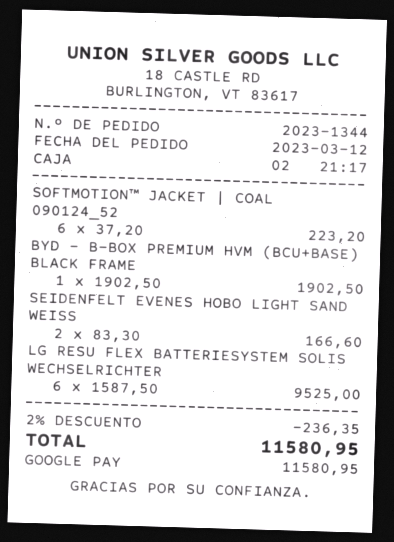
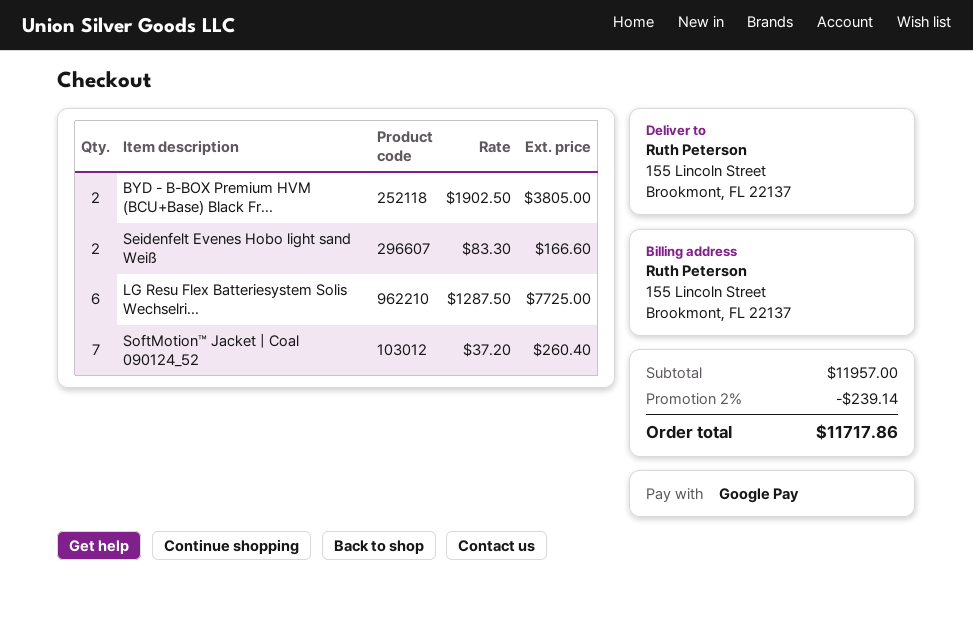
SOFTMOTION™ JACKET | COAL 090124_52: 6 x 37.20 = 223.20 -> 7 x 37.20 = 260.40
BYD - B-BOX PREMIUM HVM (BCU+BASE) BLACK FRAME: 1 x 1902.50 = 1902.50 -> 2 x 1902.50 = 3805.00
LG RESU FLEX BATTERIESYSTEM SOLIS WECHSELRICHTER: 6 x 1587.50 = 9525.00 -> 6 x 1287.50 = 7725.00
discount: 2% = 236.35 -> 2% = 239.14
total: 11580.95 -> 11717.86

